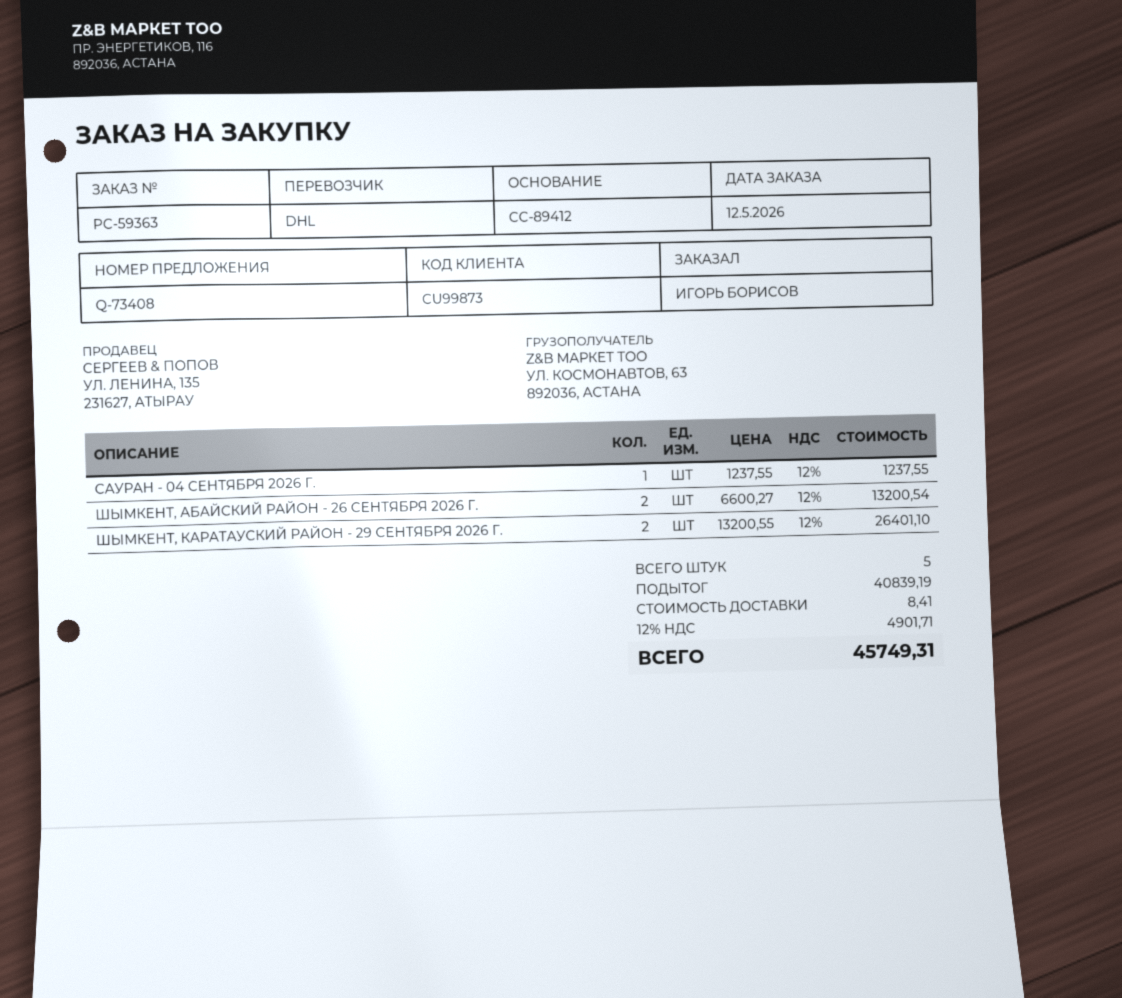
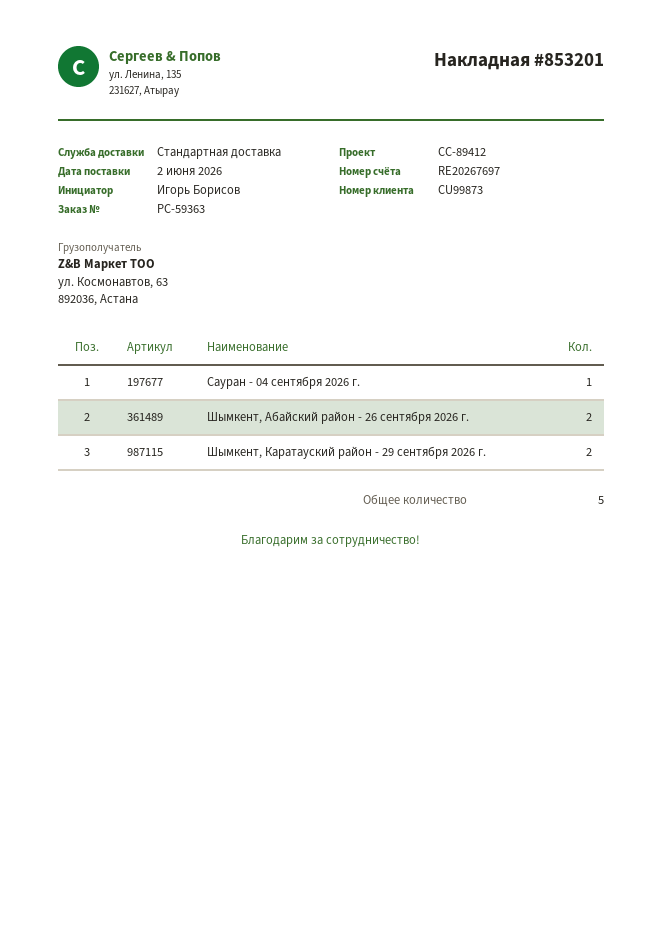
shipping method: DHL -> standard

